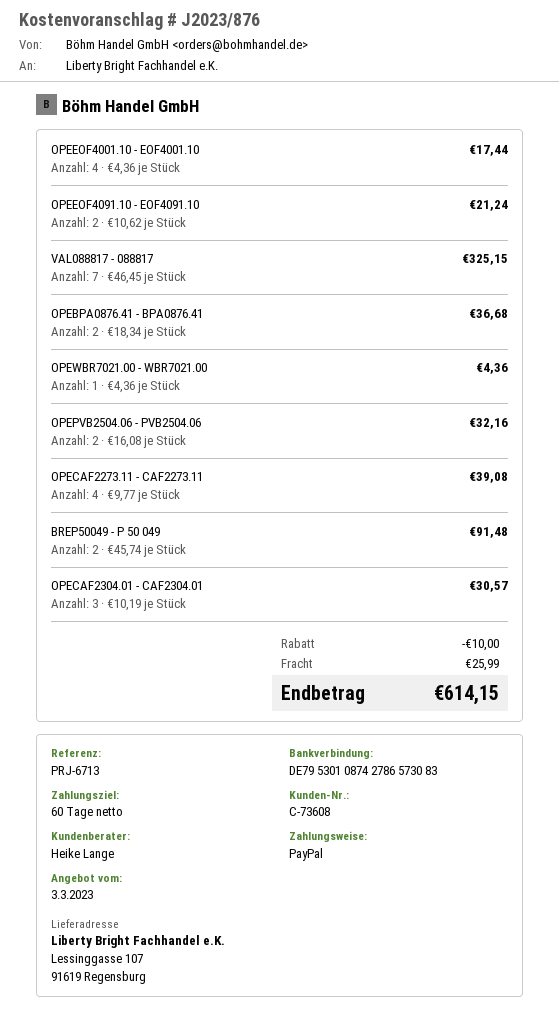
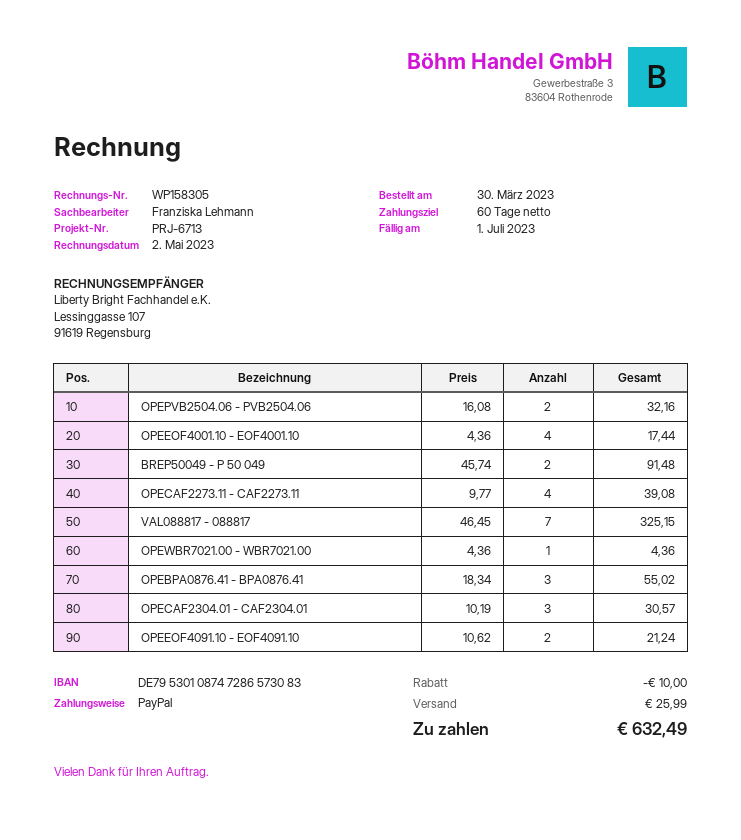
sales rep: Heike Lange -> Franziska Lehmann
bank account: DE79530108742786573083 -> DE79530108747286573083
OPEBPA0876.41 - BPA0876.41: 2 x 18.34 = 36.68 -> 3 x 18.34 = 55.02
total: 614.15 -> 632.49

